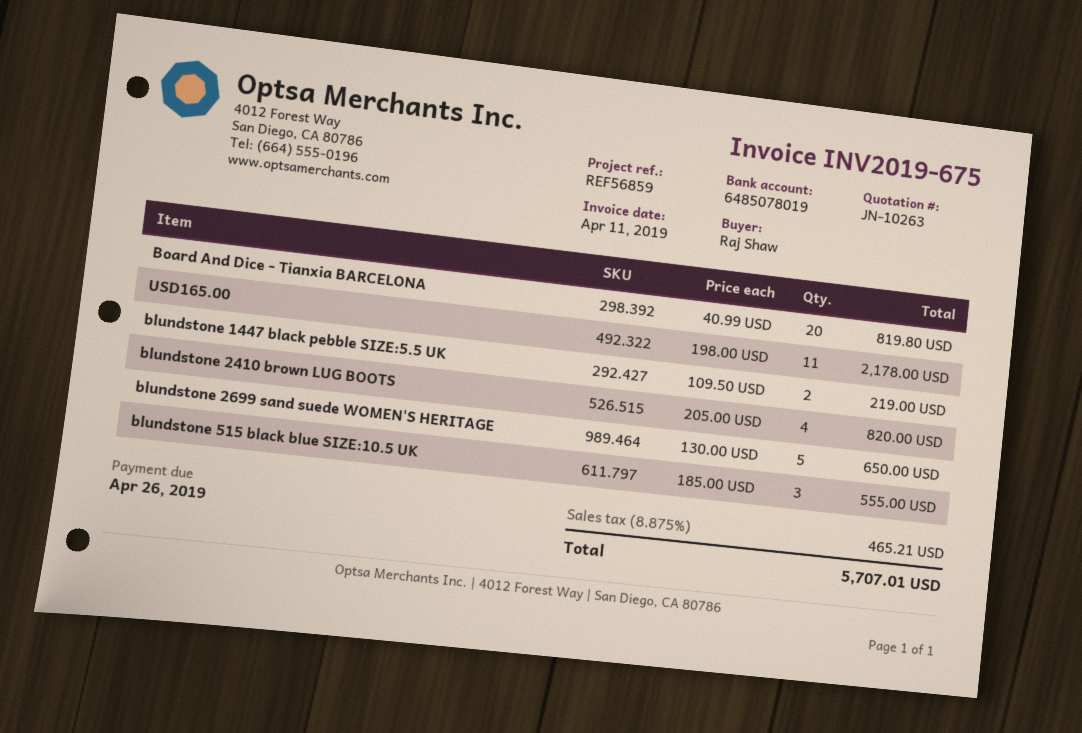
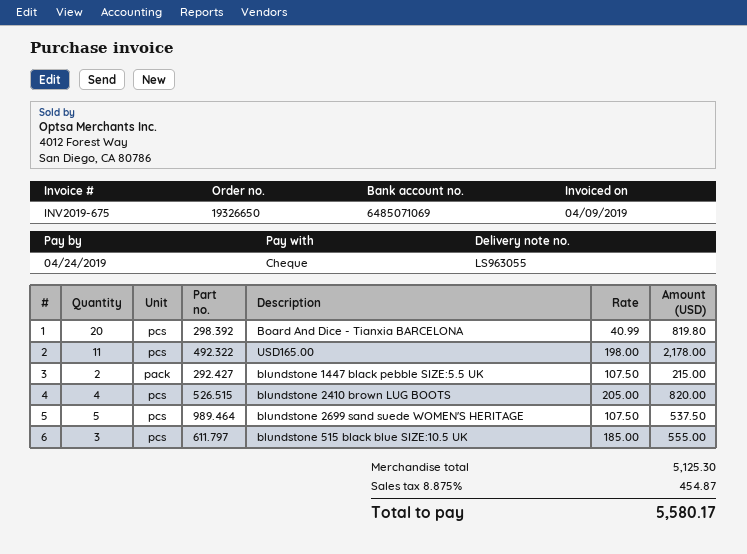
invoice date: 2019-04-11 -> 2019-04-09
due date: 2019-04-26 -> 2019-04-24
bank account: 6485078019 -> 6485071069
blundstone 1447 black pebble SIZE:5.5 UK: 2 x 109.50 = 219.00 -> 2 x 107.50 = 215.00
blundstone 2699 sand suede WOMEN'S HERITAGE: 5 x 130.00 = 650.00 -> 5 x 107.50 = 537.50
tax: 8.875% = 465.21 -> 8.875% = 454.87
total: 5707.01 -> 5580.17

